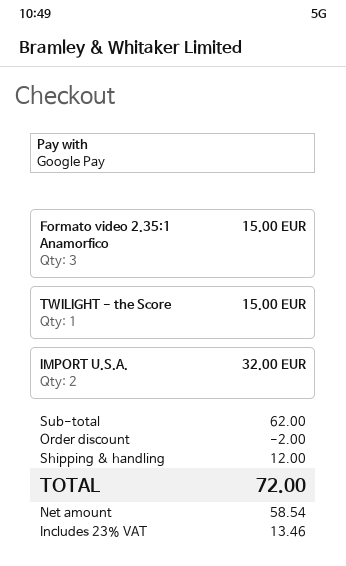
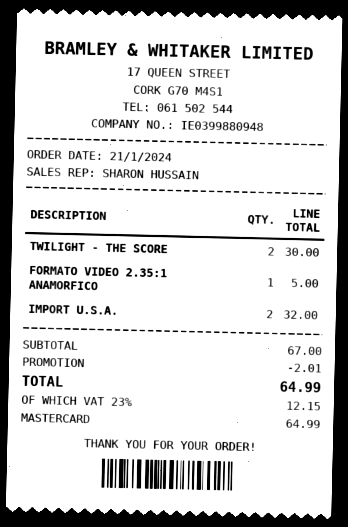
payment method: Google Pay -> Mastercard
Formato video 2.35:1 Anamorfico: 3 for 15.00 -> 1 for 5.00
TWILIGHT - the Score: 1 for 15.00 -> 2 for 30.00
subtotal: 62.00 -> 67.00
discount: 2.00 -> 2.01
shipping: 12.00 -> none
tax: 23% = 13.46 -> 23% = 12.15
total: 72.00 -> 64.99

